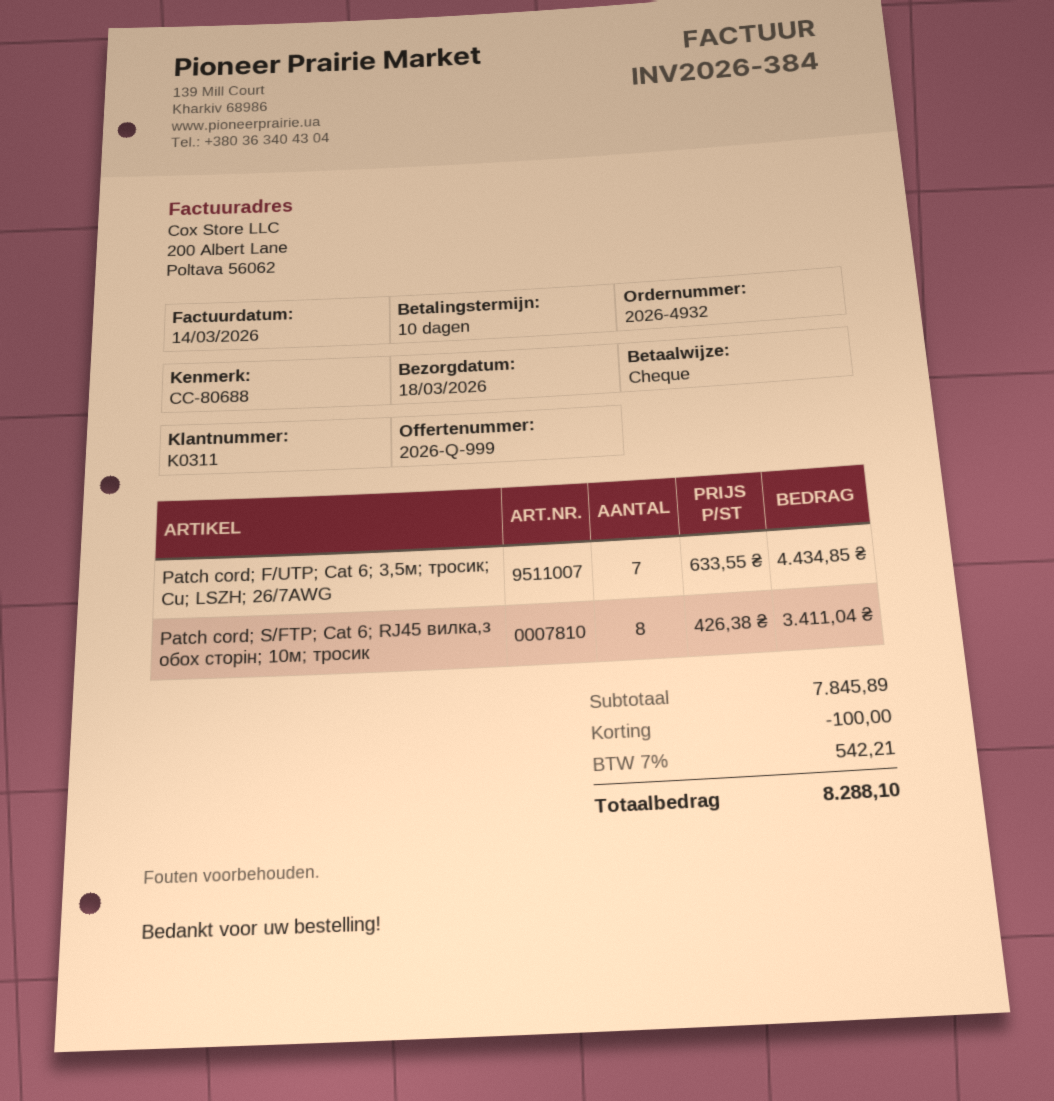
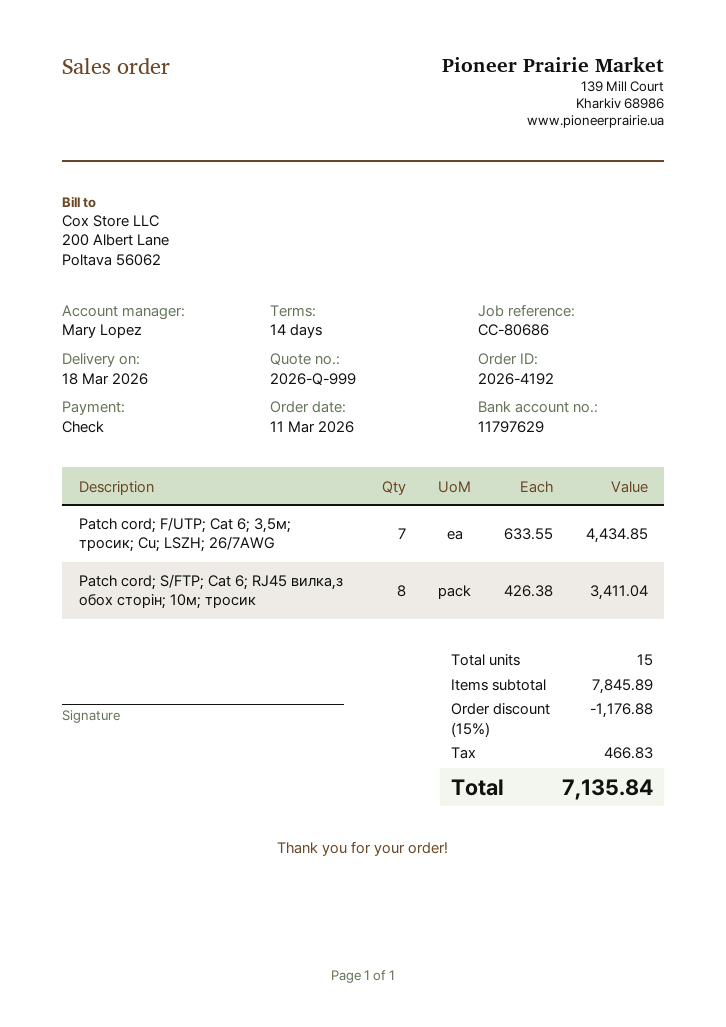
order number: 2026-4932 -> 2026-4192
payment terms: 10 days -> 14 days
reference: CC-80688 -> CC-80686
discount: 100.00 -> 1176.88
tax: 542.21 -> 466.83
total: 8288.10 -> 7135.84

